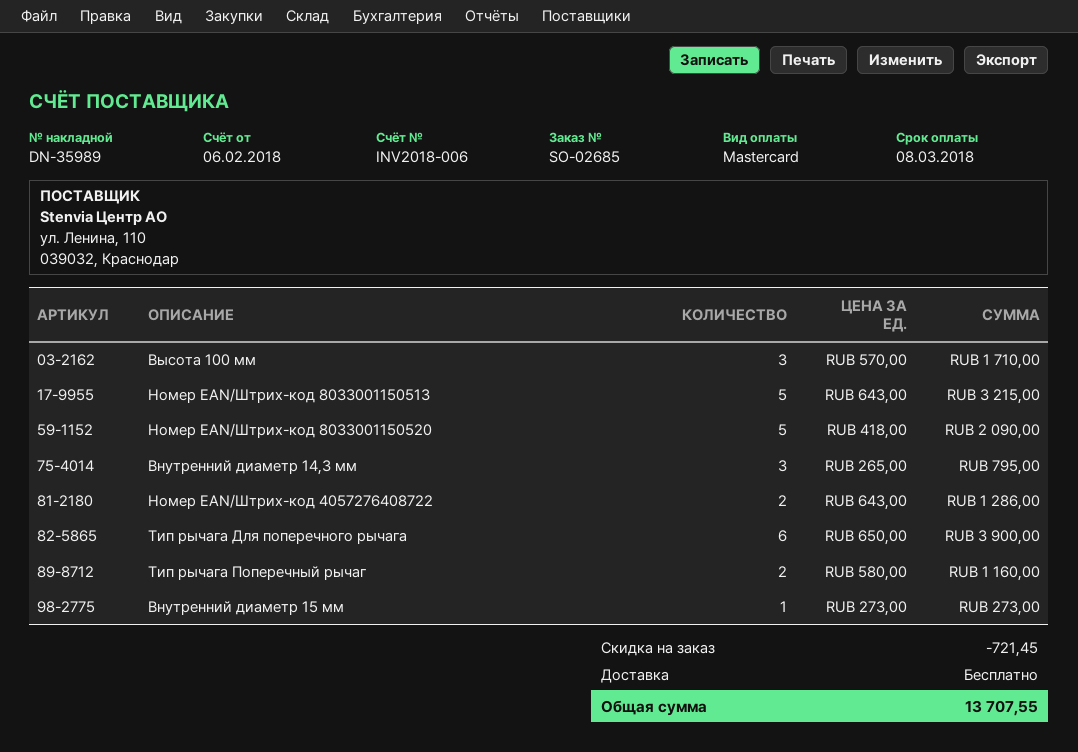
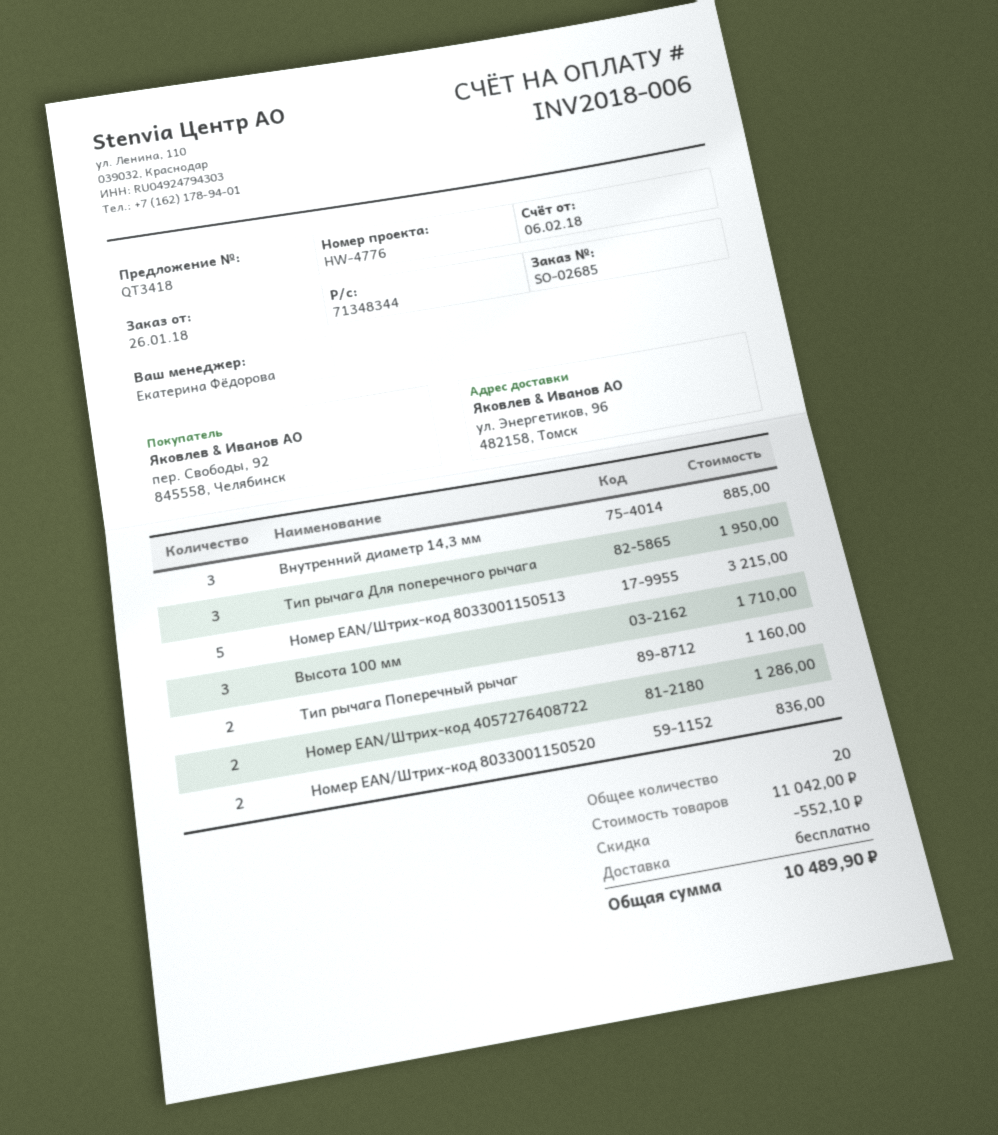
Номер EAN/Штрих-код 8033001150520: 5 for 2090.00 -> 2 for 836.00
Внутренний диаметр 14,3 мм: 3 for 795.00 -> 3 for 885.00
Тип рычага Для поперечного рычага: 6 for 3900.00 -> 3 for 1950.00
Внутренний диаметр 15 мм: 1 for 273.00 -> none
discount: 721.45 -> 552.10
total: 13707.55 -> 10489.90

